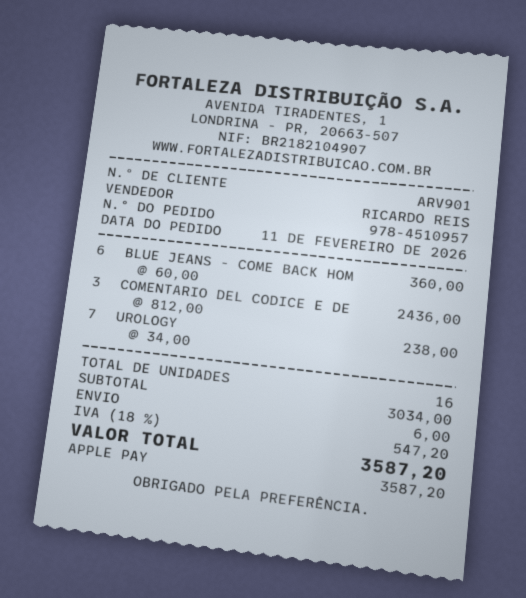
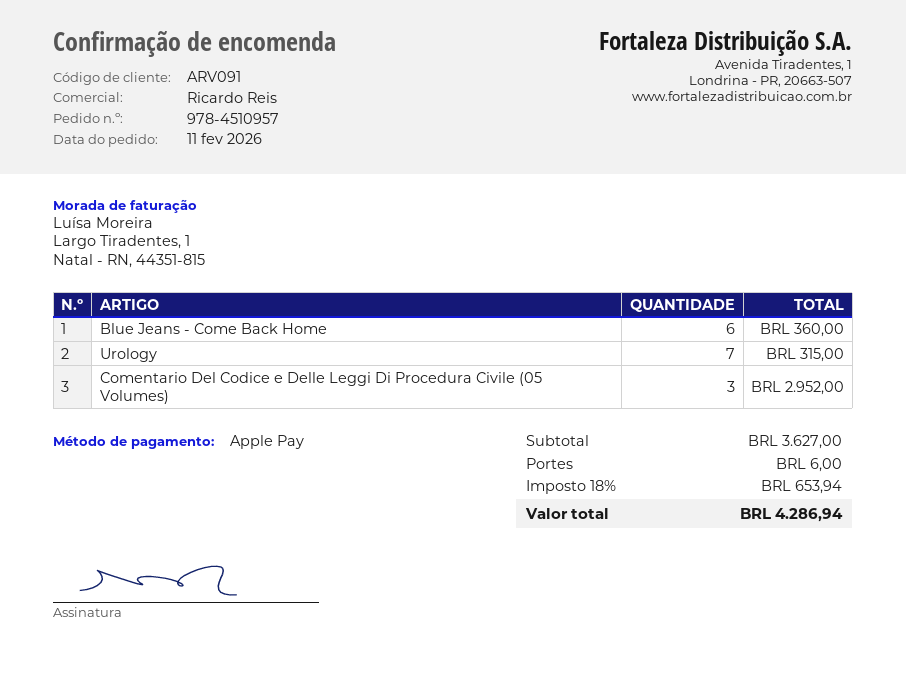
customer number: ARV901 -> ARV091
COMENTARIO DEL CODICE E DE: 3 for 2436.00 -> 3 for 2952.00
UROLOGY: 7 for 238.00 -> 7 for 315.00
subtotal: 3034.00 -> 3627.00
tax: 18% = 547.20 -> 18% = 653.94
total: 3587.20 -> 4286.94

